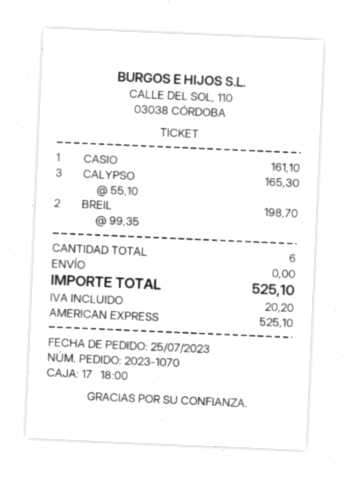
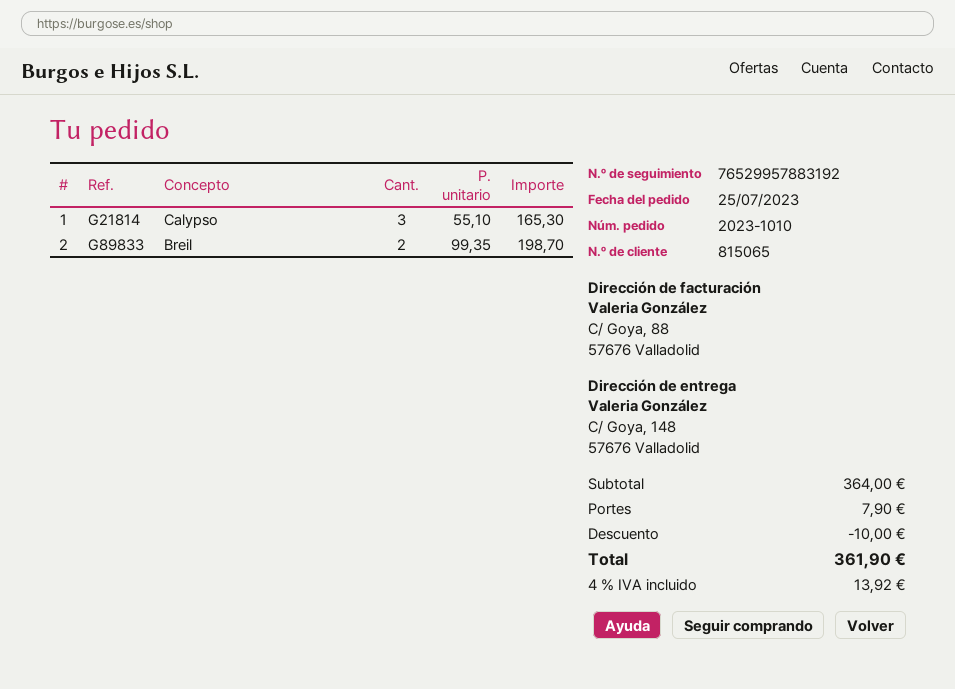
order number: 2023-1070 -> 2023-1010
CASIO: 1 x 161.10 = 161.10 -> none
discount: none -> 10.00
shipping: 0.00 -> 7.90
tax: 20.20 -> 13.92
total: 525.10 -> 361.90

